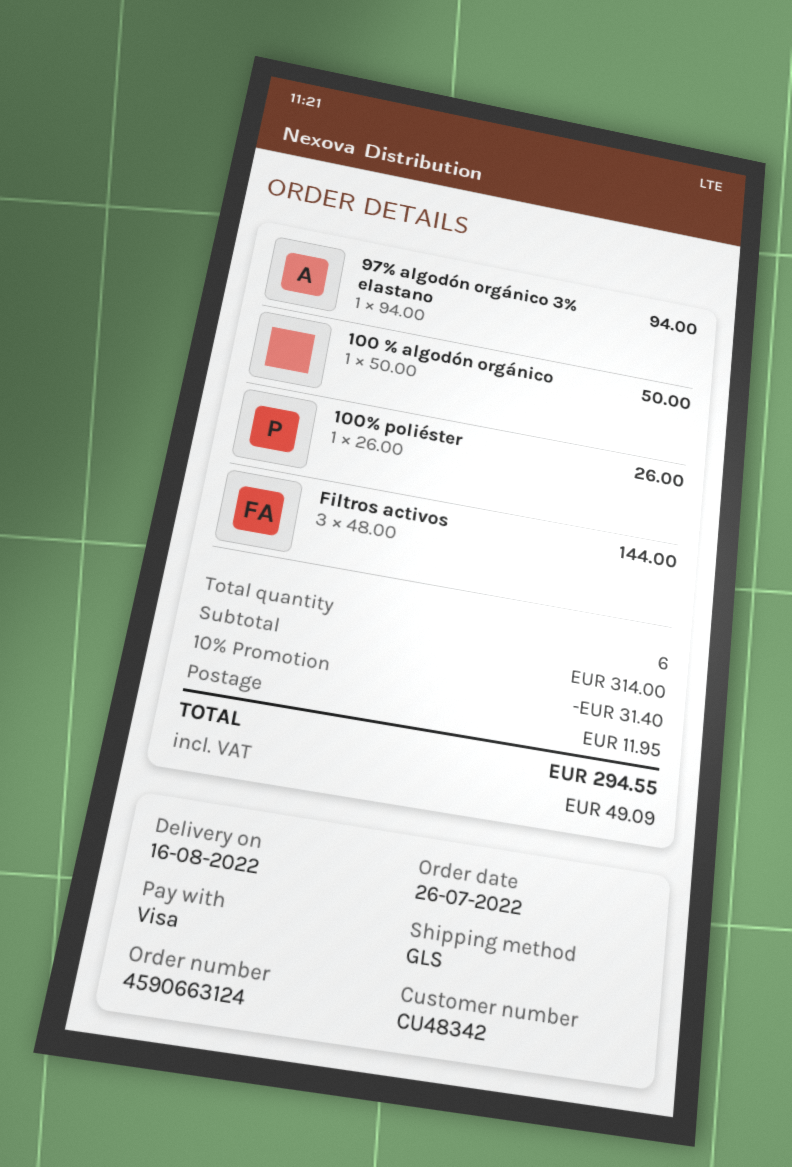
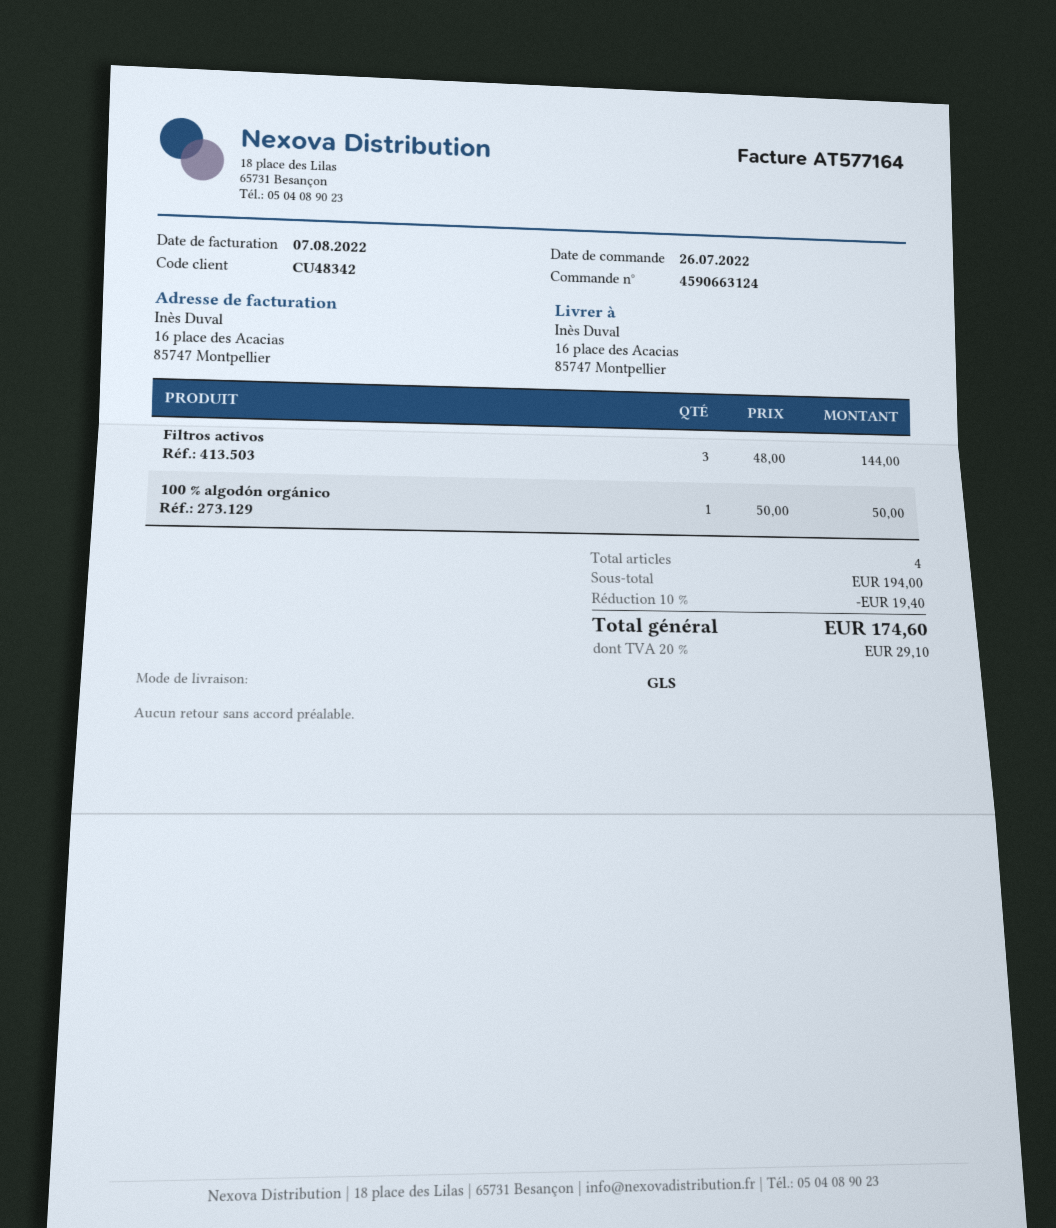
97% algodón orgánico 3% elastano: 1 x 94.00 = 94.00 -> none
100% poliéster: 1 x 26.00 = 26.00 -> none
total quantity: 6 -> 4
subtotal: 314.00 -> 194.00
discount: 10% = 31.40 -> 10% = 19.40
shipping: 11.95 -> none
tax: 49.09 -> 29.10
total: 294.55 -> 174.60

